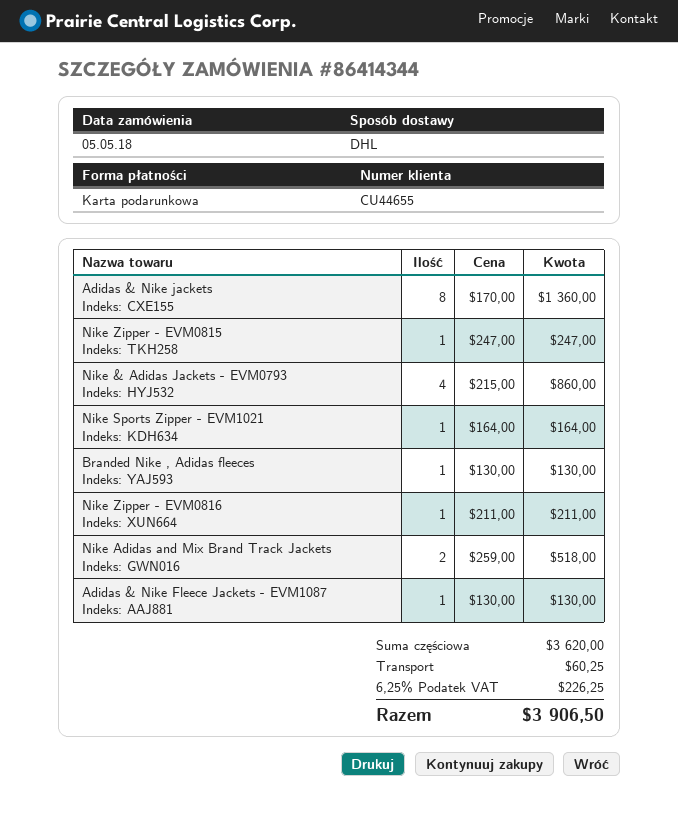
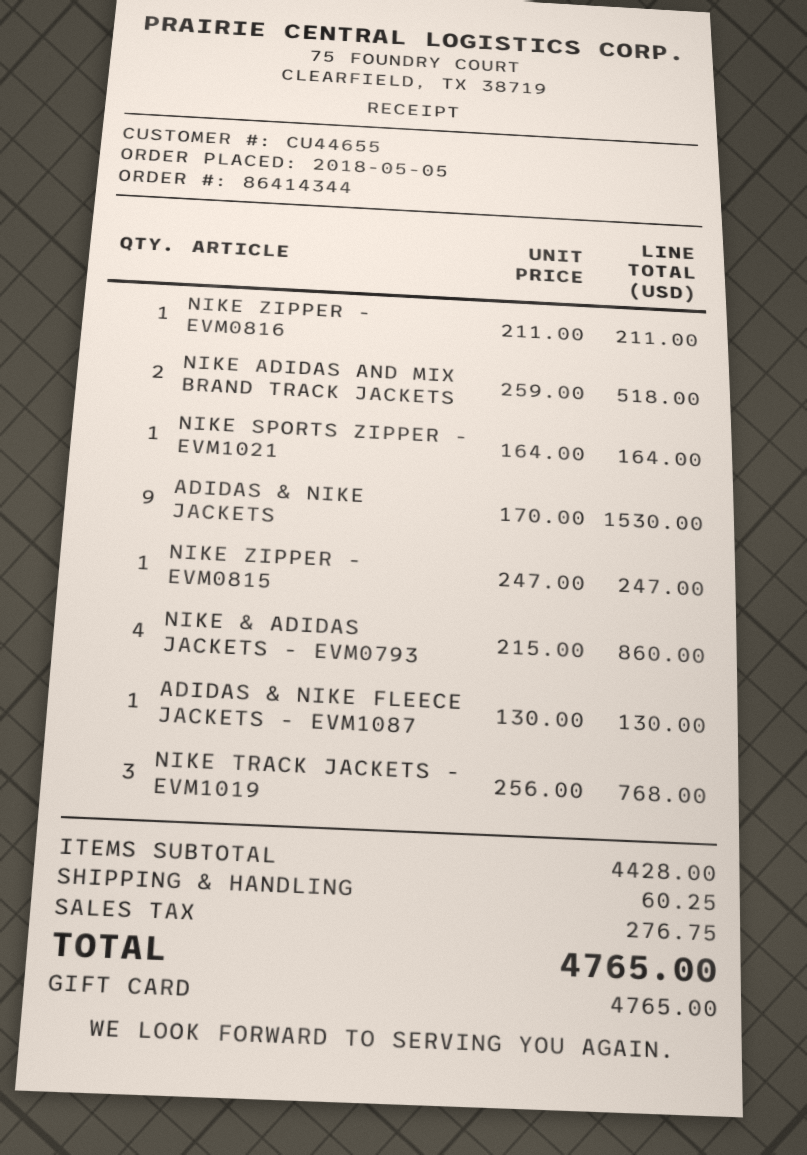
Adidas & Nike jackets: 8 x 170.00 = 1360.00 -> 9 x 170.00 = 1530.00
Branded Nike , Adidas fleeces: 1 x 130.00 = 130.00 -> none
NIKE TRACK JACKETS - EVM1019: none -> 3 x 256.00 = 768.00
subtotal: 3620.00 -> 4428.00
tax: 226.25 -> 276.75
total: 3906.50 -> 4765.00

